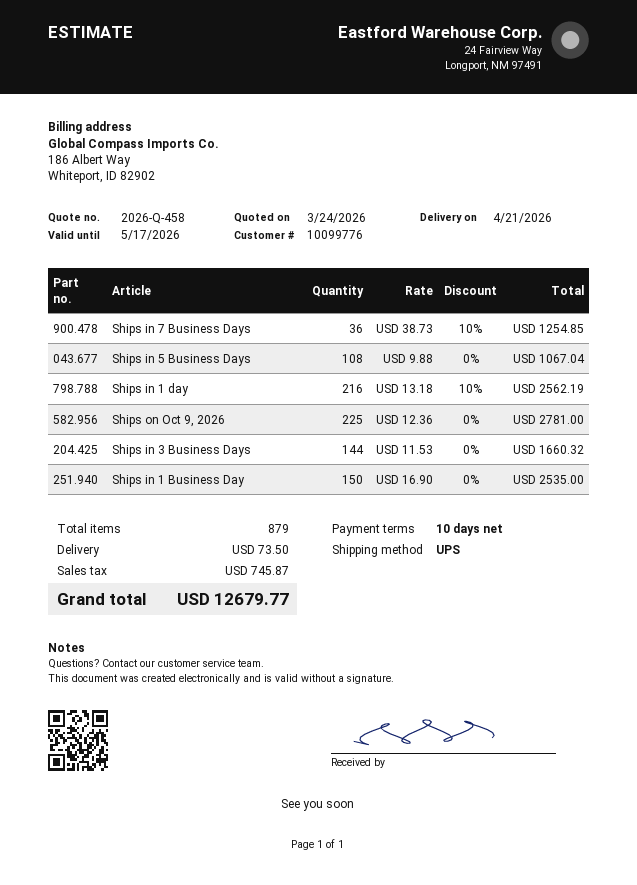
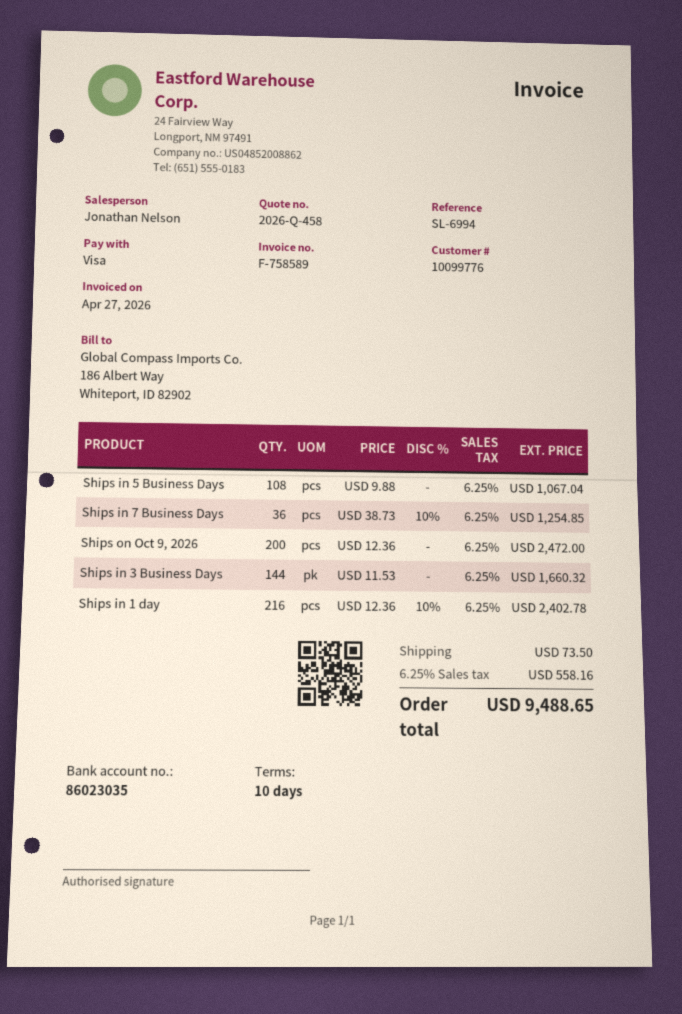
Ships in 1 day: 216 x 13.18 - 10% = 2562.19 -> 216 x 12.36 - 10% = 2402.78
Ships on Oct 9, 2026: 225 x 12.36 = 2781.00 -> 200 x 12.36 = 2472.00
Ships in 1 Business Day: 150 x 16.90 = 2535.00 -> none
tax: 745.87 -> 558.16
total: 12679.77 -> 9488.65

